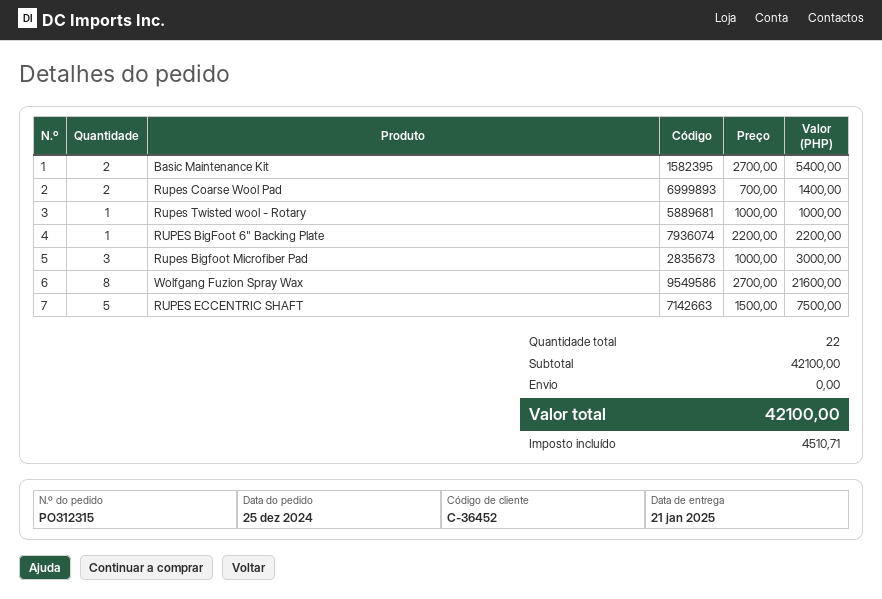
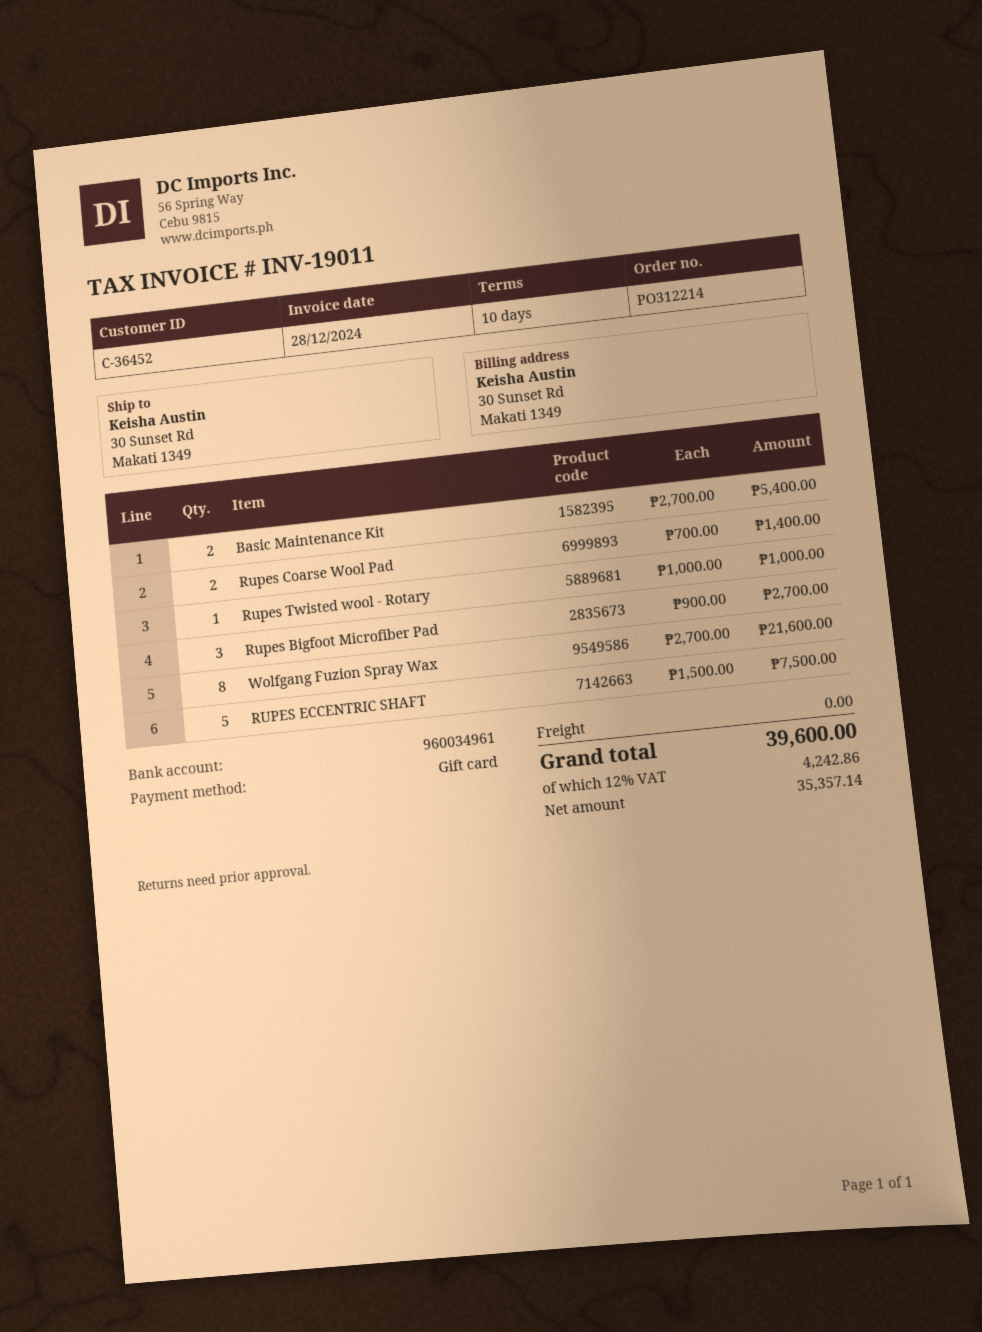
order number: PO312315 -> PO312214
RUPES BigFoot 6" Backing Plate: 1 x 2200.00 = 2200.00 -> none
Rupes Bigfoot Microfiber Pad: 3 x 1000.00 = 3000.00 -> 3 x 900.00 = 2700.00
tax: 4510.71 -> 4242.86
total: 42100.00 -> 39600.00

